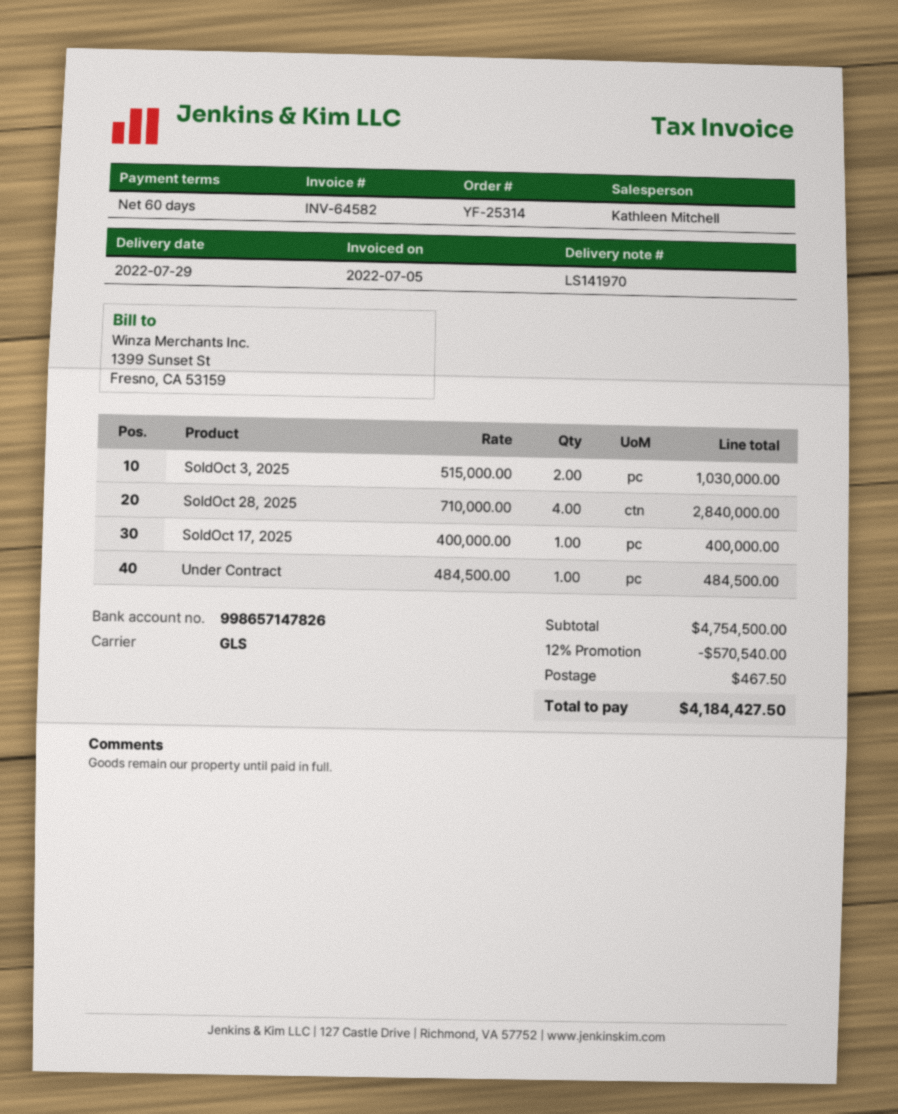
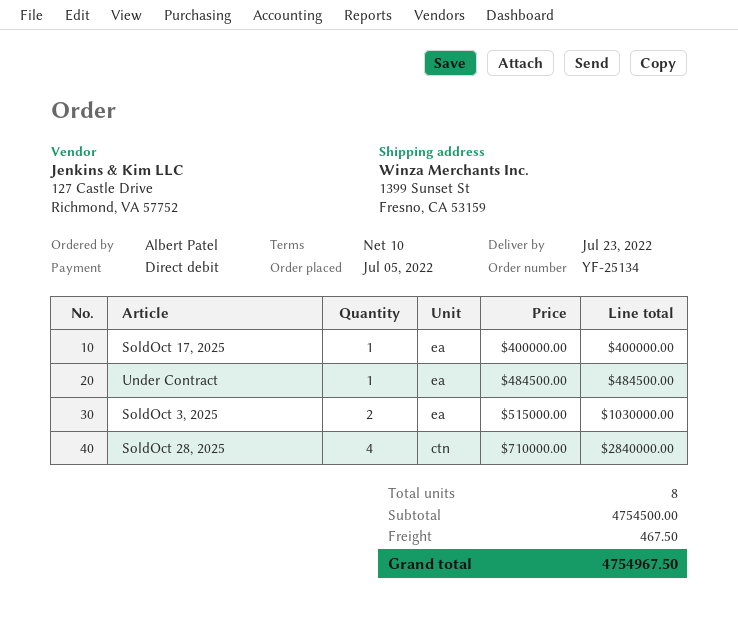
order number: YF-25314 -> YF-25134
delivery date: 2022-07-29 -> 2022-07-23
payment terms: 60 days -> 10 days
discount: 12% = 570540.00 -> none
total: 4184427.50 -> 4754967.50

